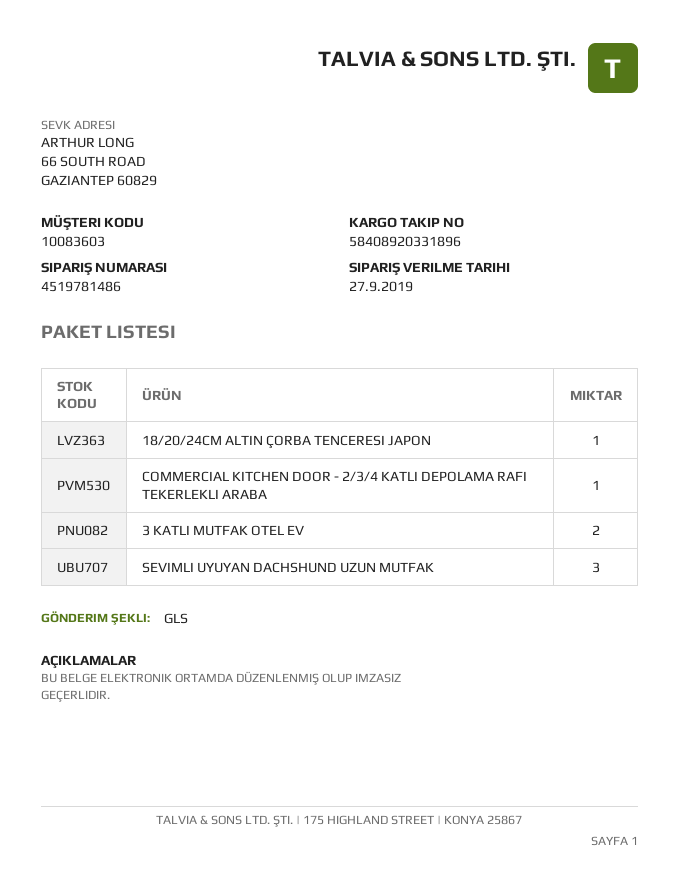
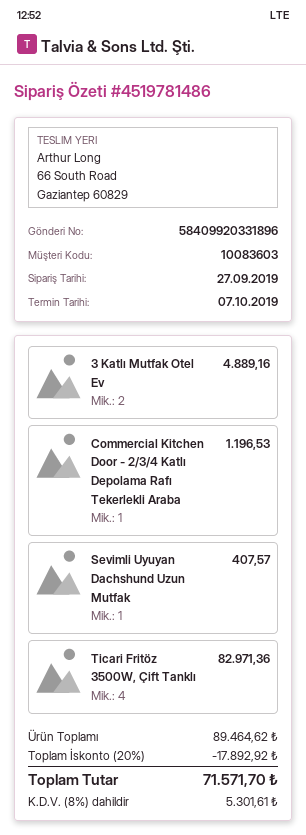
tracking number: 58408920331896 -> 58409920331896
18/20/24CM ALTIN ÇORBA TENCERESI JAPON: 1 -> none
SEVIMLI UYUYAN DACHSHUND UZUN MUTFAK: 3 -> 1
Ticari Fritöz 3500W, Çift Tanklı: none -> 4

